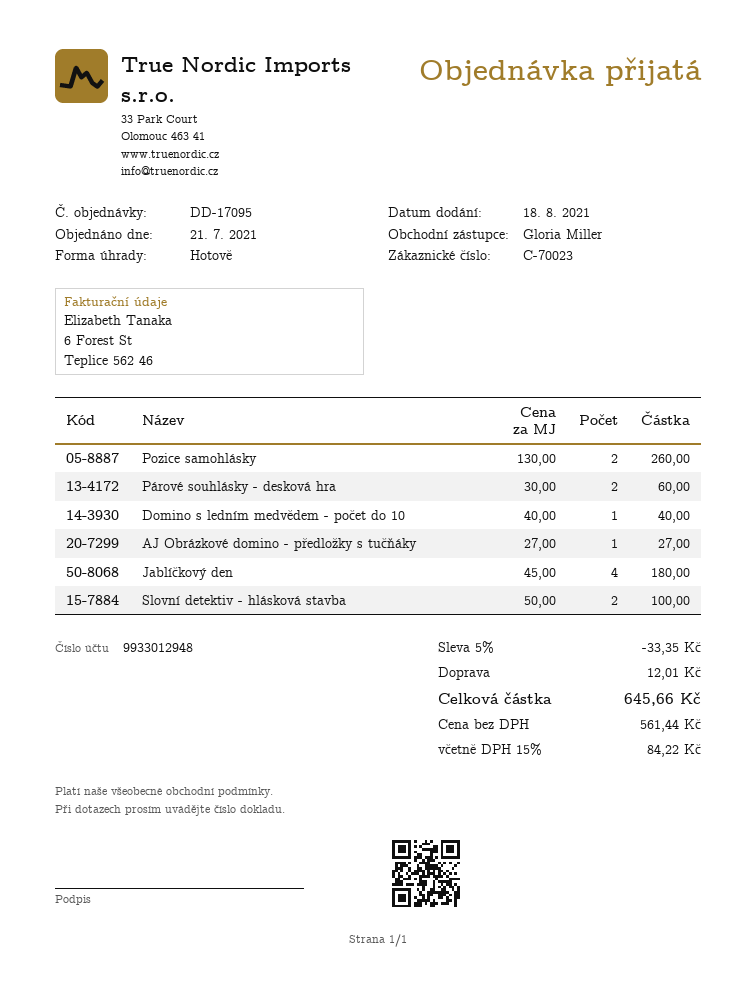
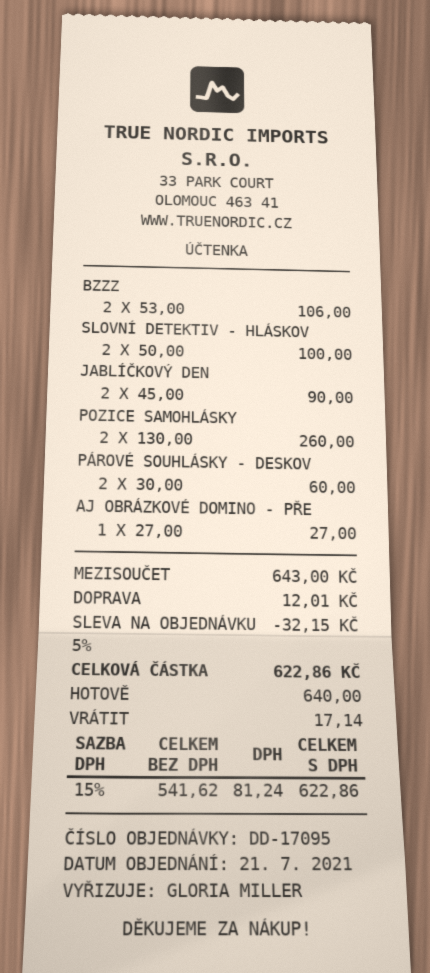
Domino s ledním medvědem - počet do 10: 1 x 40.00 = 40.00 -> none
Jablíčkový den: 4 x 45.00 = 180.00 -> 2 x 45.00 = 90.00
BZZZ: none -> 2 x 53.00 = 106.00
discount: 5% = 33.35 -> 5% = 32.15
net: 561.44 -> 541.62
tax: 15% = 84.22 -> 15% = 81.24
total: 645.66 -> 622.86

